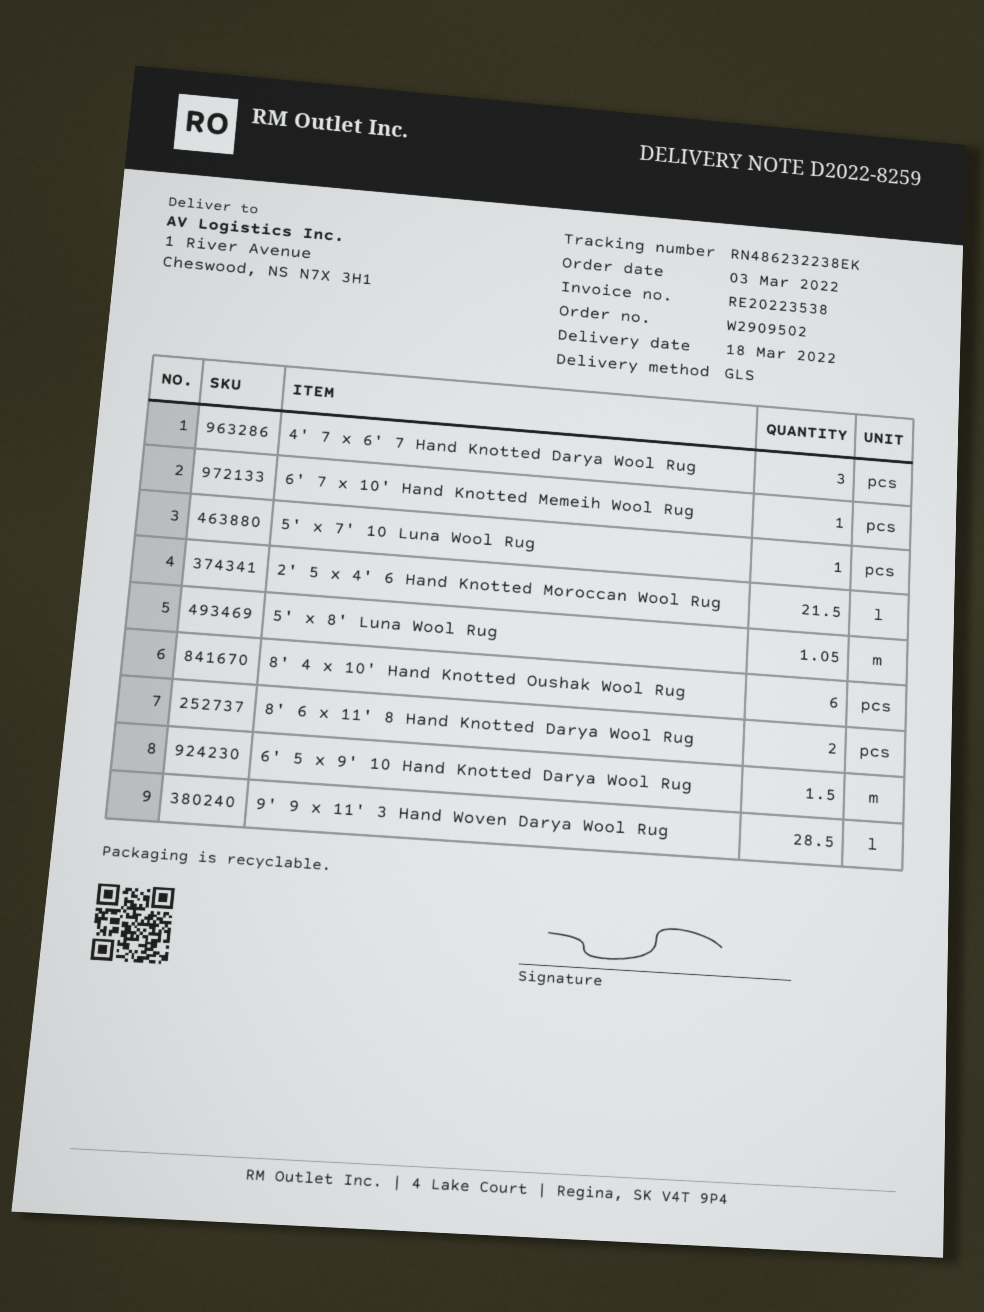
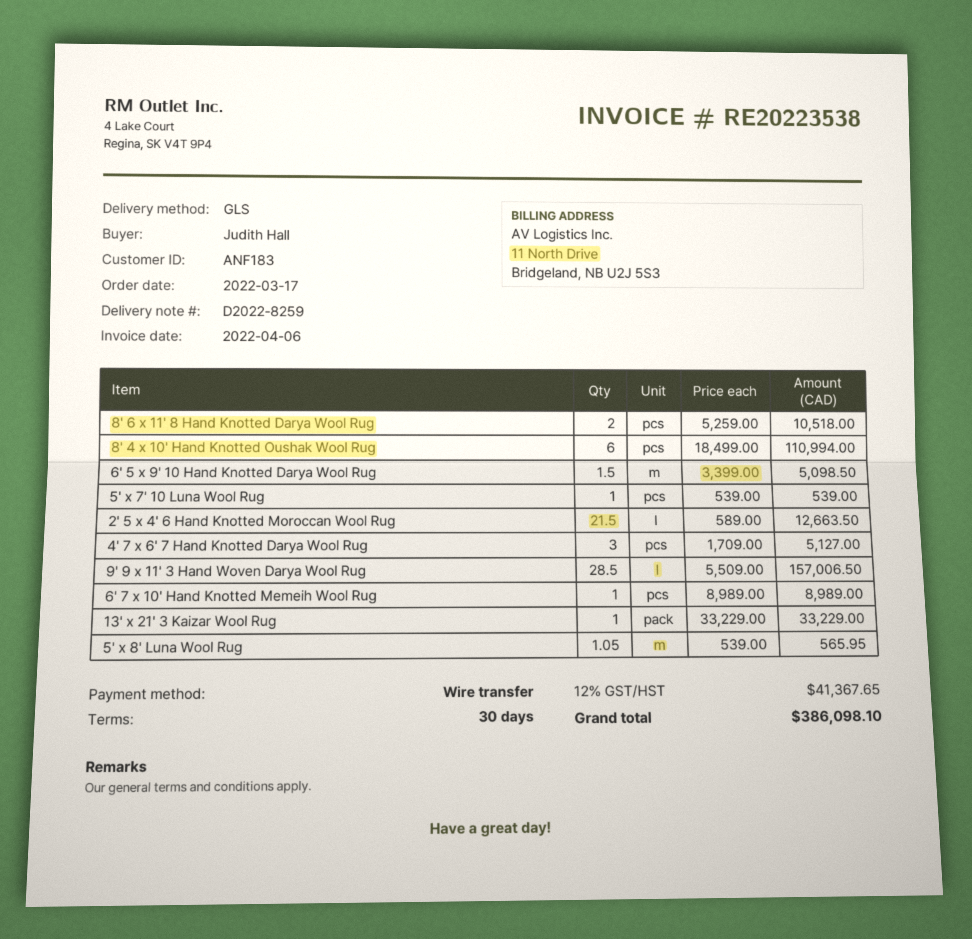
order date: 2022-03-03 -> 2022-03-17
13' x 21' 3 Kaizar Wool Rug: none -> 1

